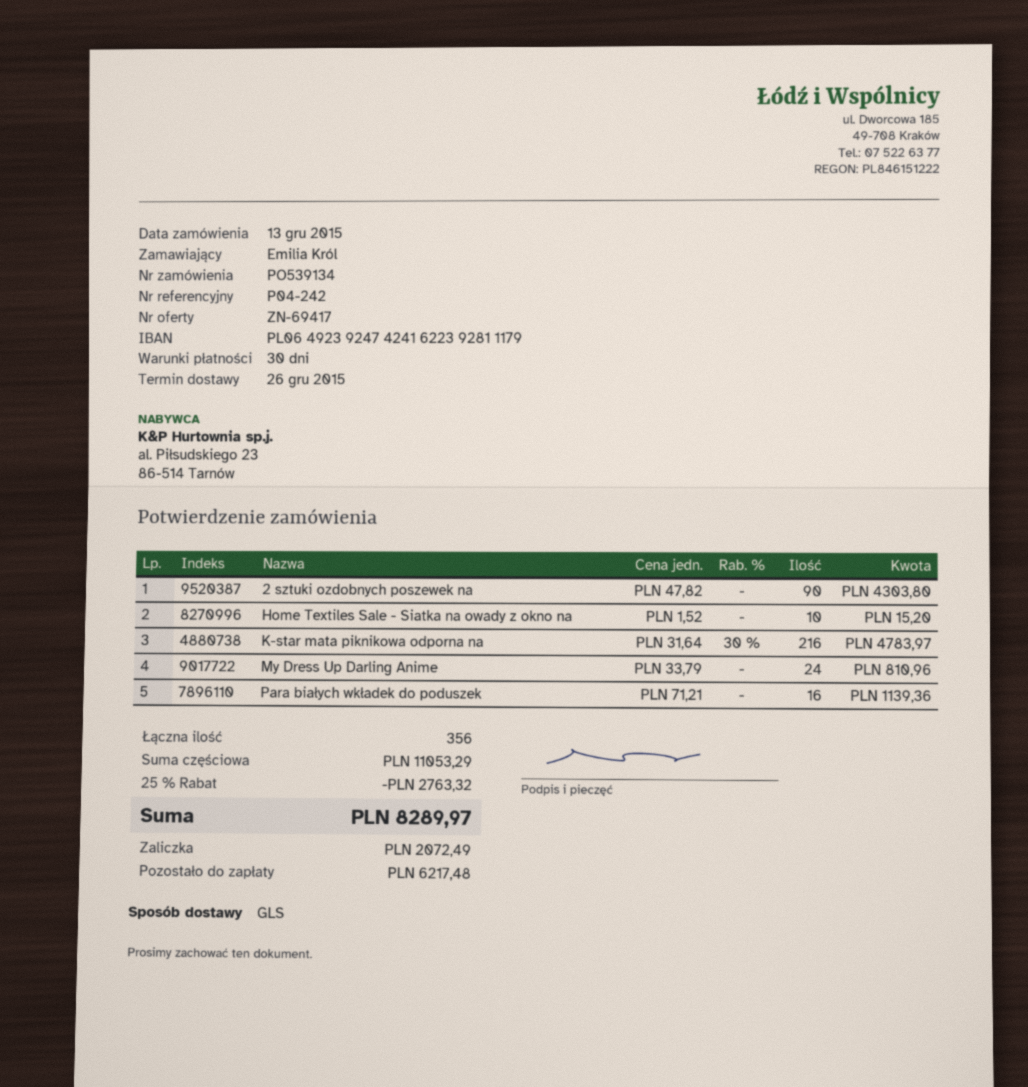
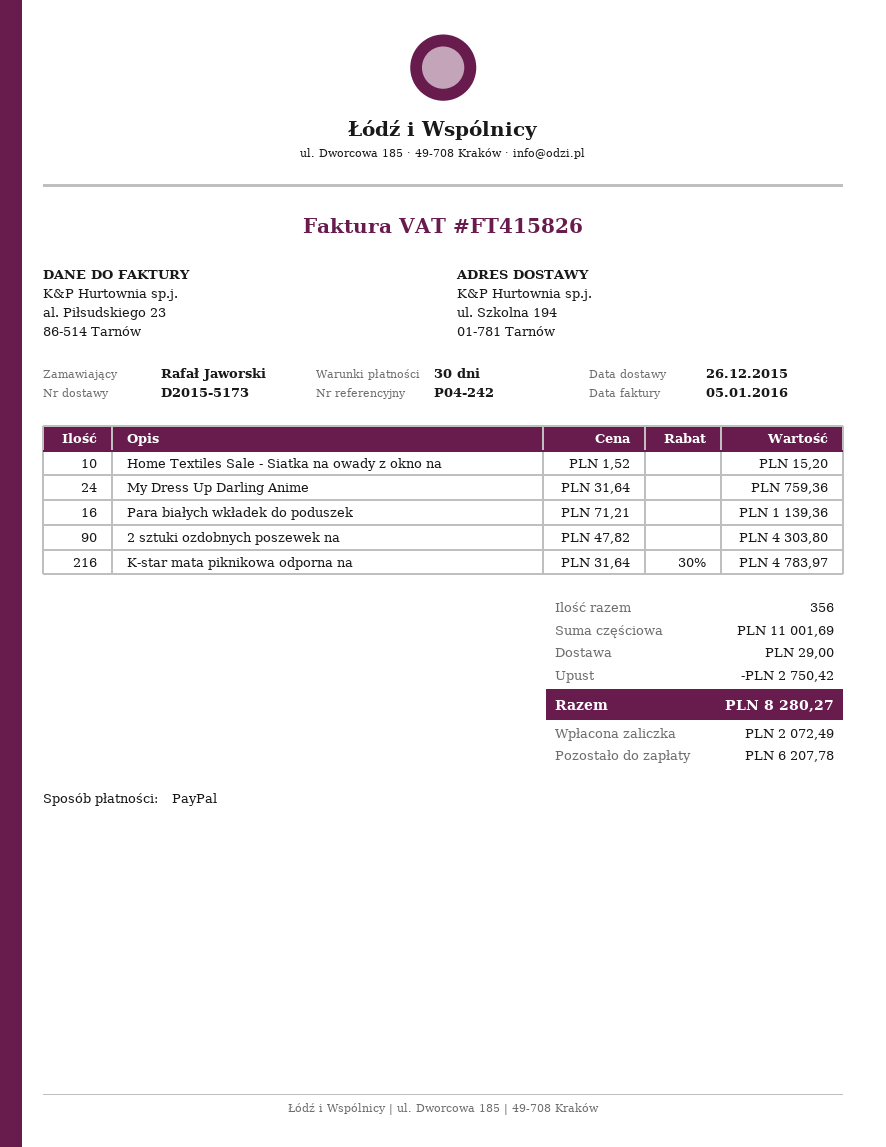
ordered by: Emilia Król -> Rafał Jaworski
My Dress Up Darling Anime: 24 x 33.79 = 810.96 -> 24 x 31.64 = 759.36
subtotal: 11053.29 -> 11001.69
discount: 2763.32 -> 2750.42
shipping: none -> 29.00
total: 8289.97 -> 8280.27
balance: 6217.48 -> 6207.78

